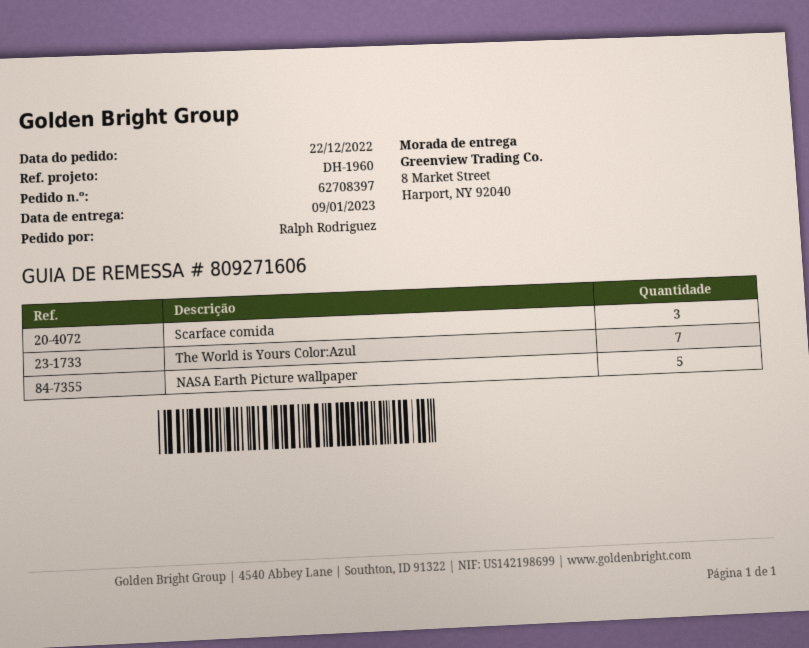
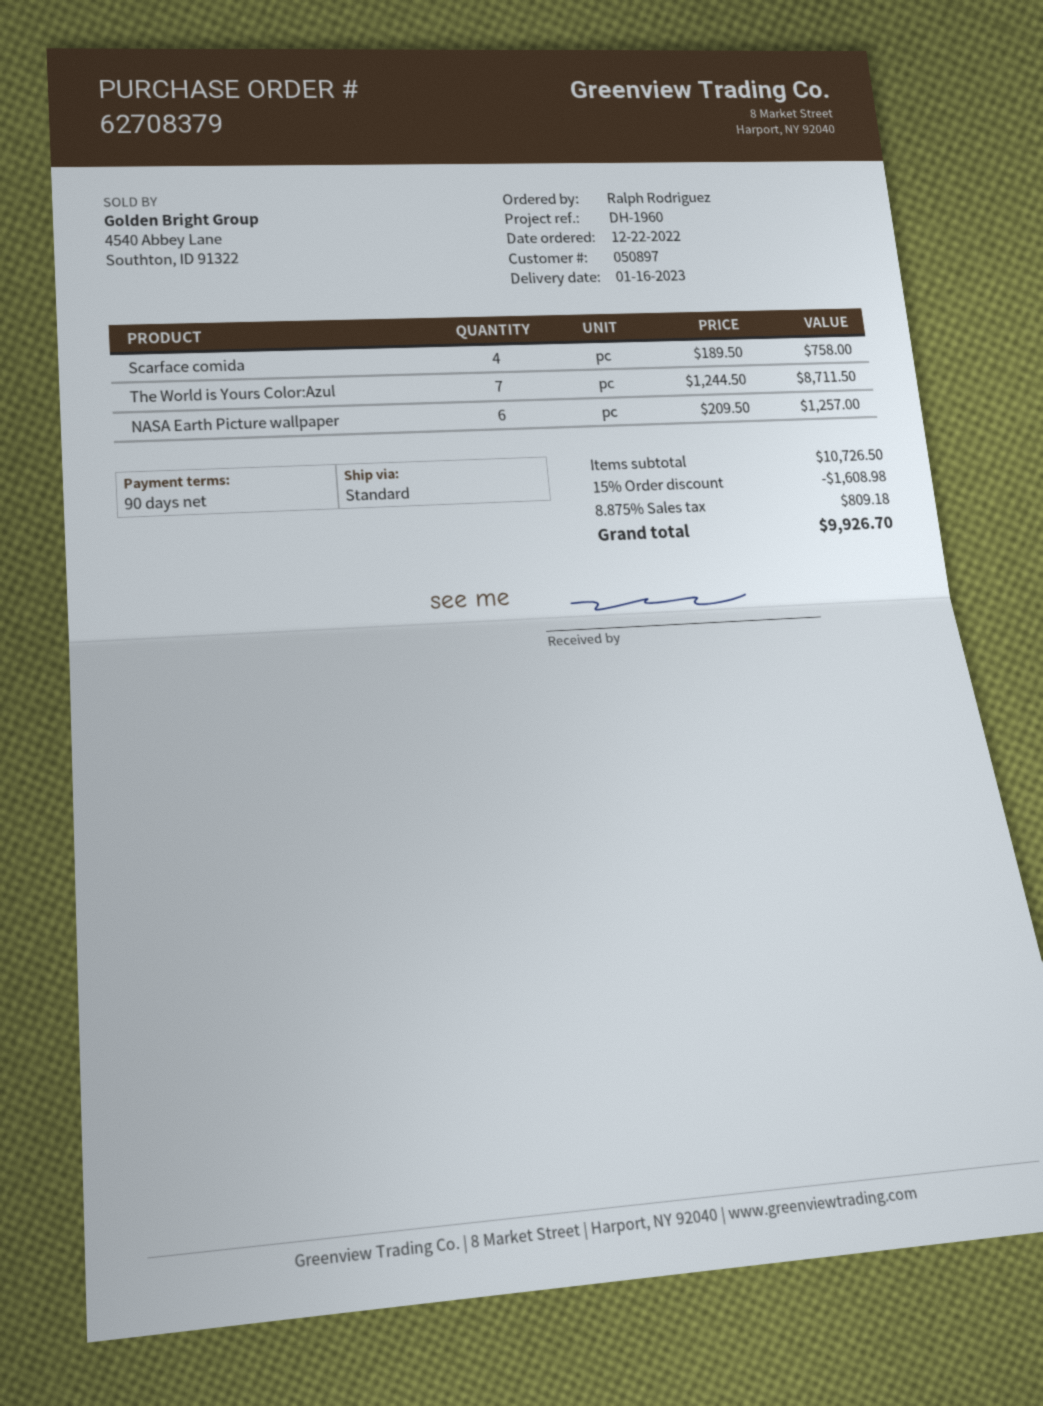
order number: 62708397 -> 62708379
delivery date: 2023-01-09 -> 2023-01-16
Scarface comida: 3 -> 4
NASA Earth Picture wallpaper: 5 -> 6

